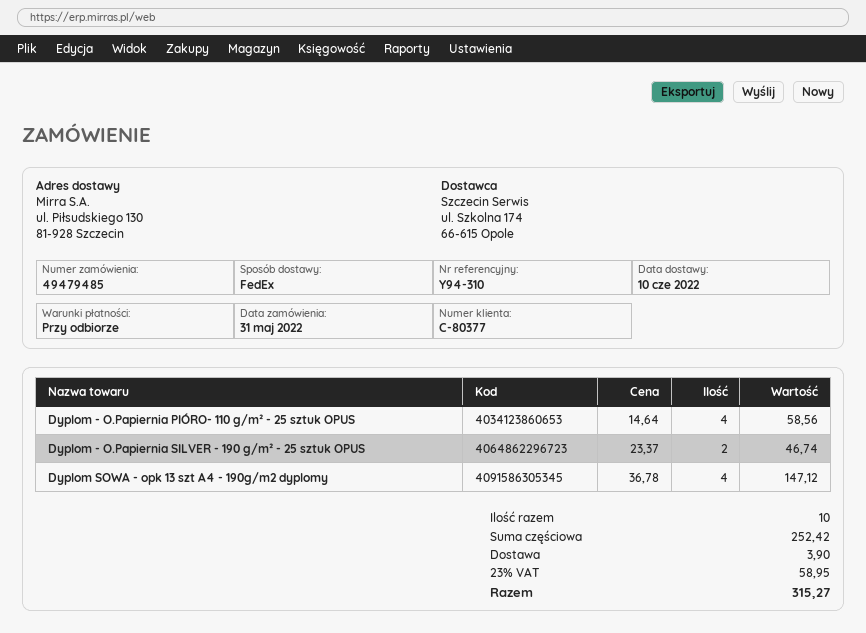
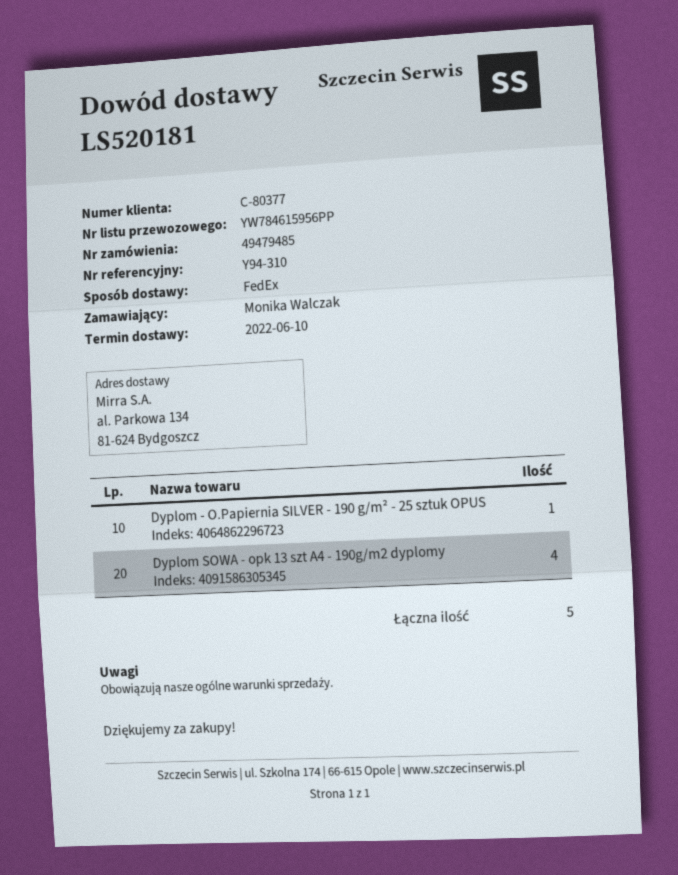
ship to: ul. Piłsudskiego 130, 81-928 Szczecin -> al. Parkowa 134, 81-624 Bydgoszcz
Dyplom - O.Papiernia PIÓRO- 110 g/m² - 25 sztuk OPUS: 4 -> none
Dyplom - O.Papiernia SILVER - 190 g/m² - 25 sztuk OPUS: 2 -> 1
total quantity: 10 -> 5

